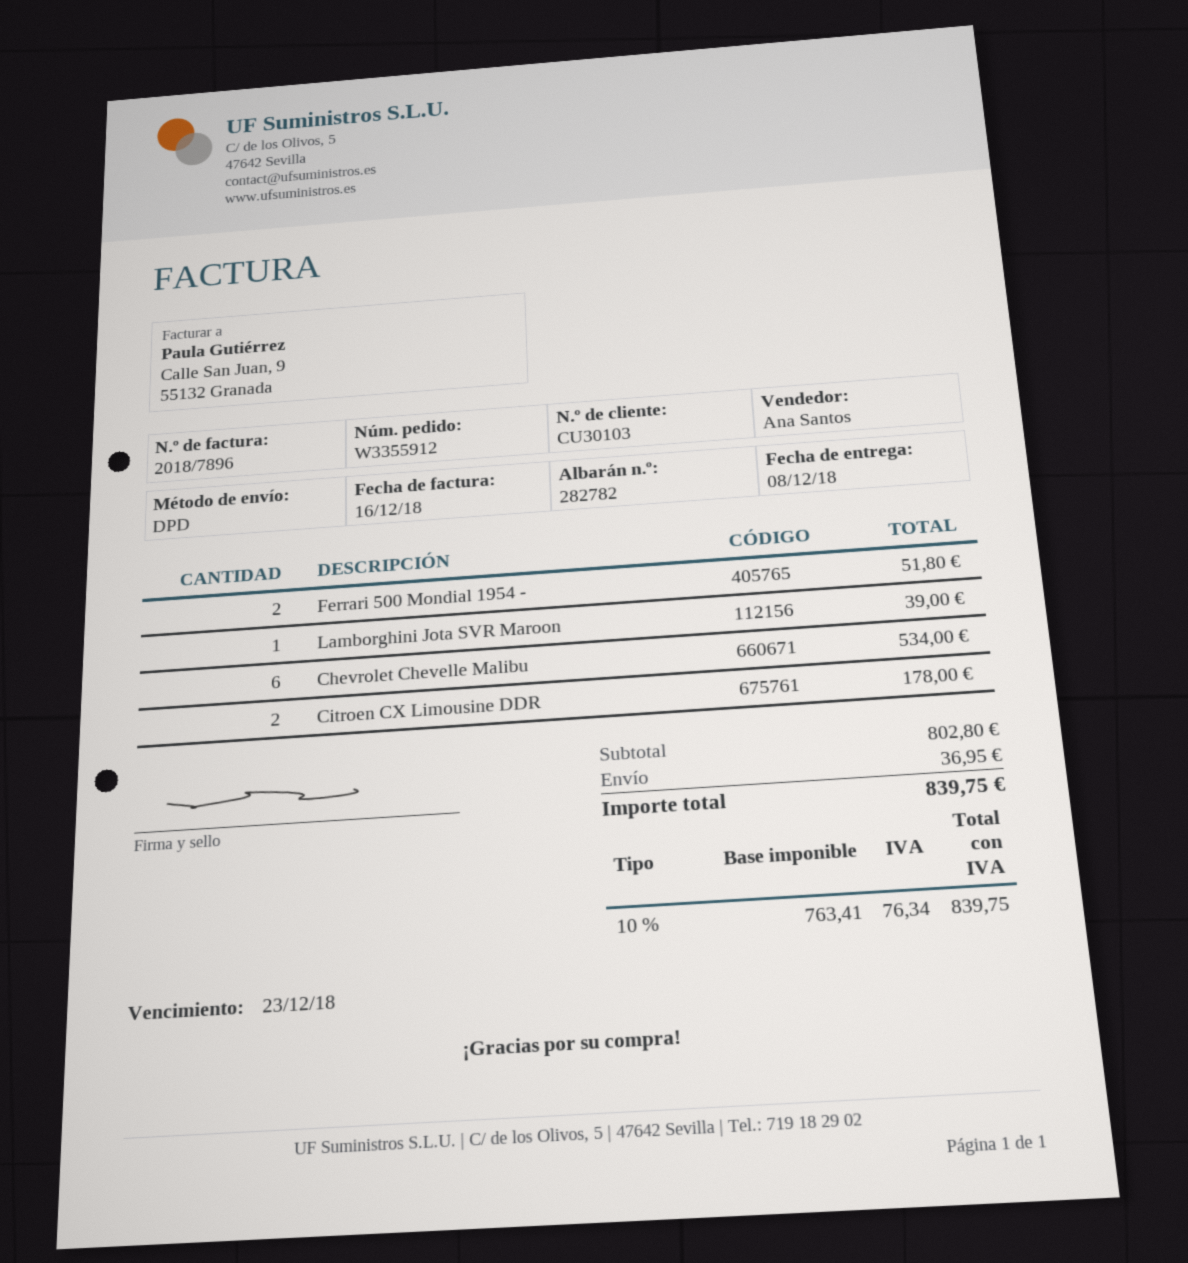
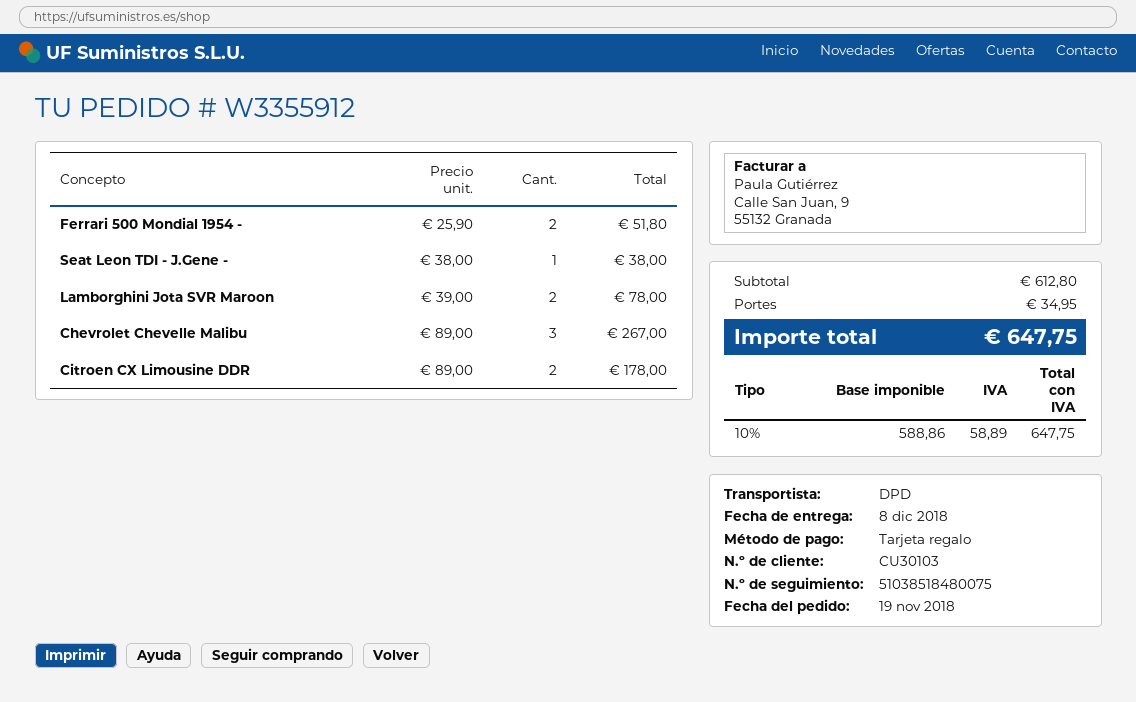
Lamborghini Jota SVR Maroon: 1 for 39.00 -> 2 for 78.00
Chevrolet Chevelle Malibu: 6 for 534.00 -> 3 for 267.00
Seat Leon TDI - J.Gene -: none -> 1 for 38.00
subtotal: 802.80 -> 612.80
shipping: 36.95 -> 34.95
net: 763.41 -> 588.86
tax: 10% = 76.34 -> 10% = 58.89
total: 839.75 -> 647.75

